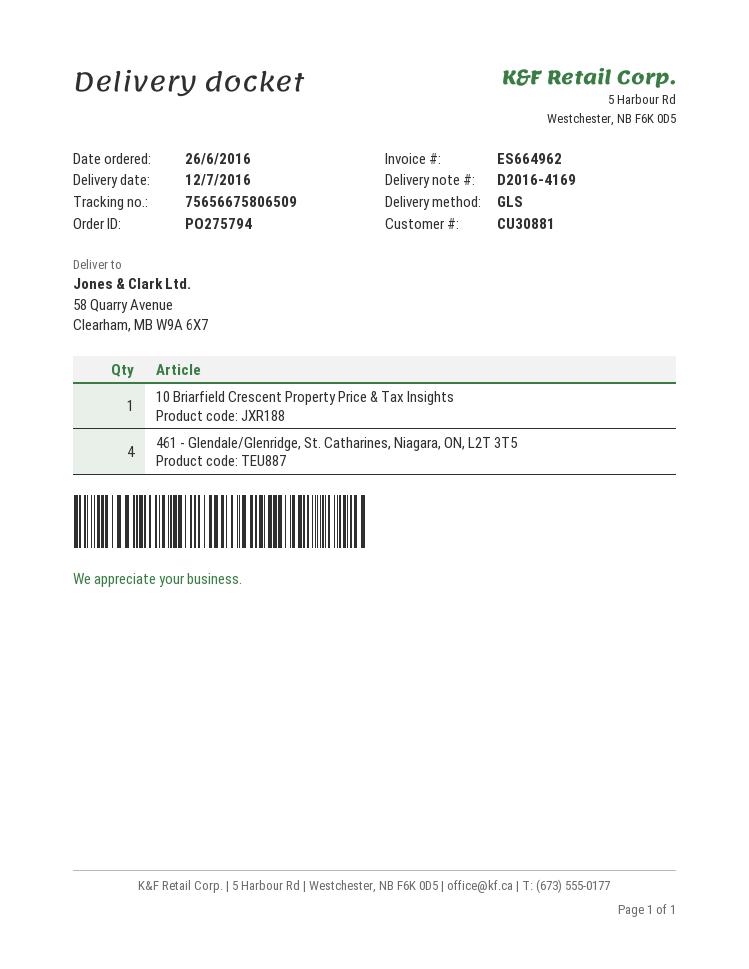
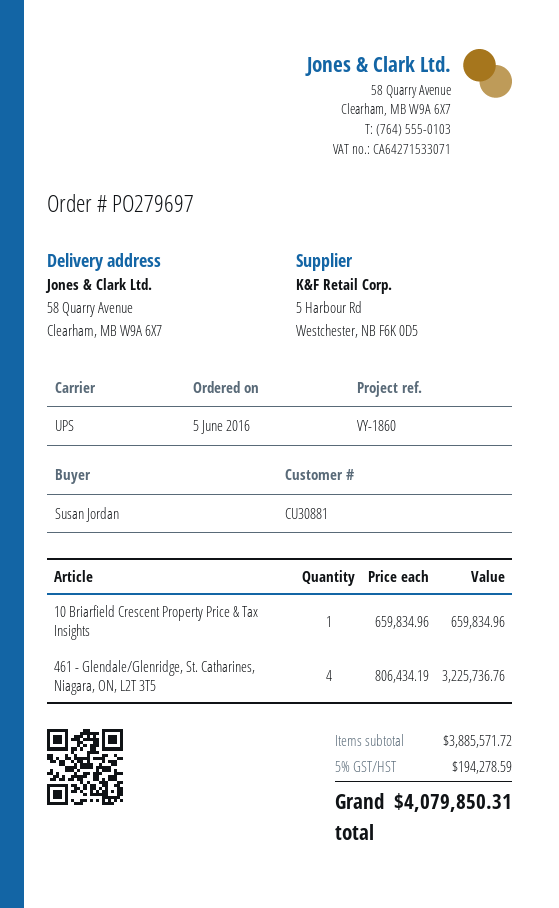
order number: PO275794 -> PO279697
order date: 2016-06-26 -> 2016-06-05
shipping method: GLS -> UPS

